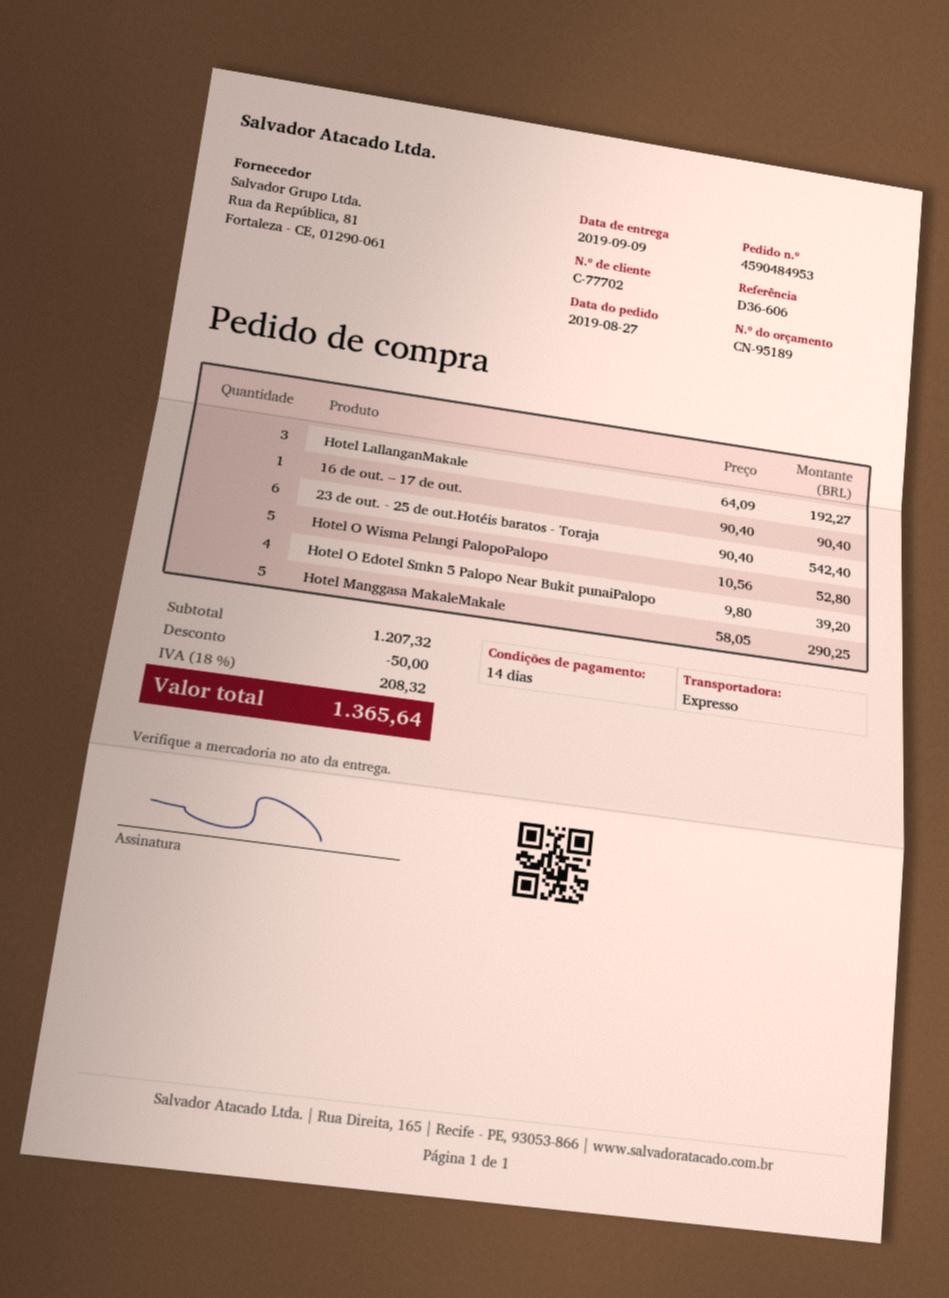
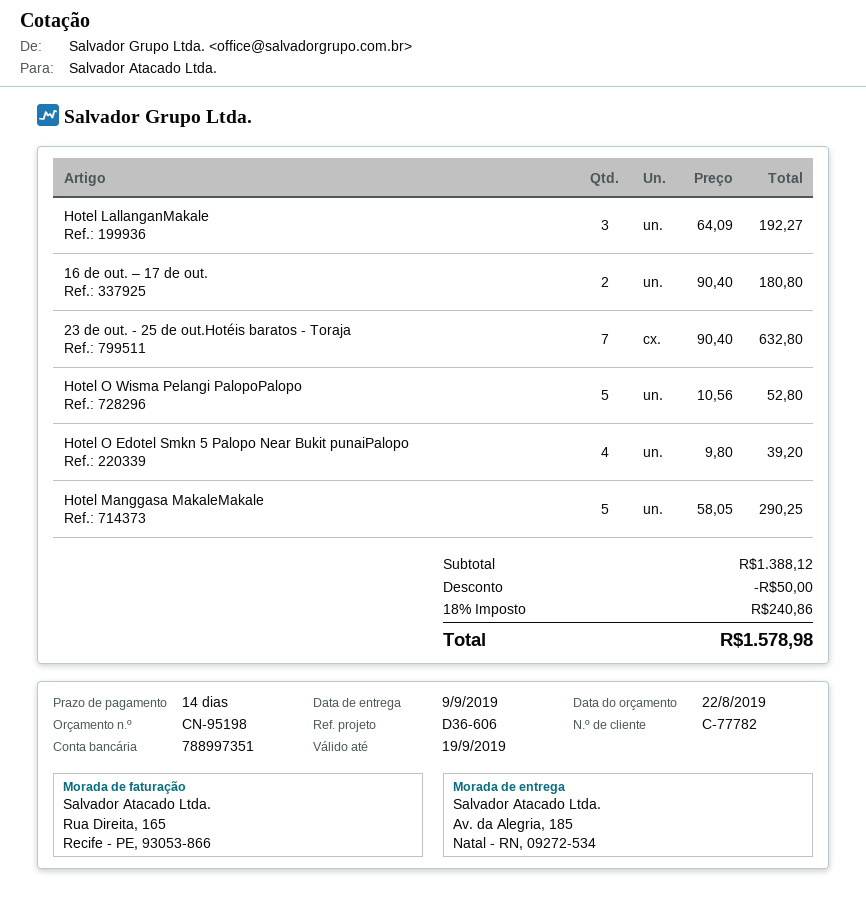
quote number: CN-95189 -> CN-95198
customer number: C-77702 -> C-77782
16 de out. – 17 de out.: 1 x 90.40 = 90.40 -> 2 x 90.40 = 180.80
23 de out. - 25 de out.Hotéis baratos - Toraja: 6 x 90.40 = 542.40 -> 7 x 90.40 = 632.80
subtotal: 1207.32 -> 1388.12
tax: 18% = 208.32 -> 18% = 240.86
total: 1365.64 -> 1578.98

